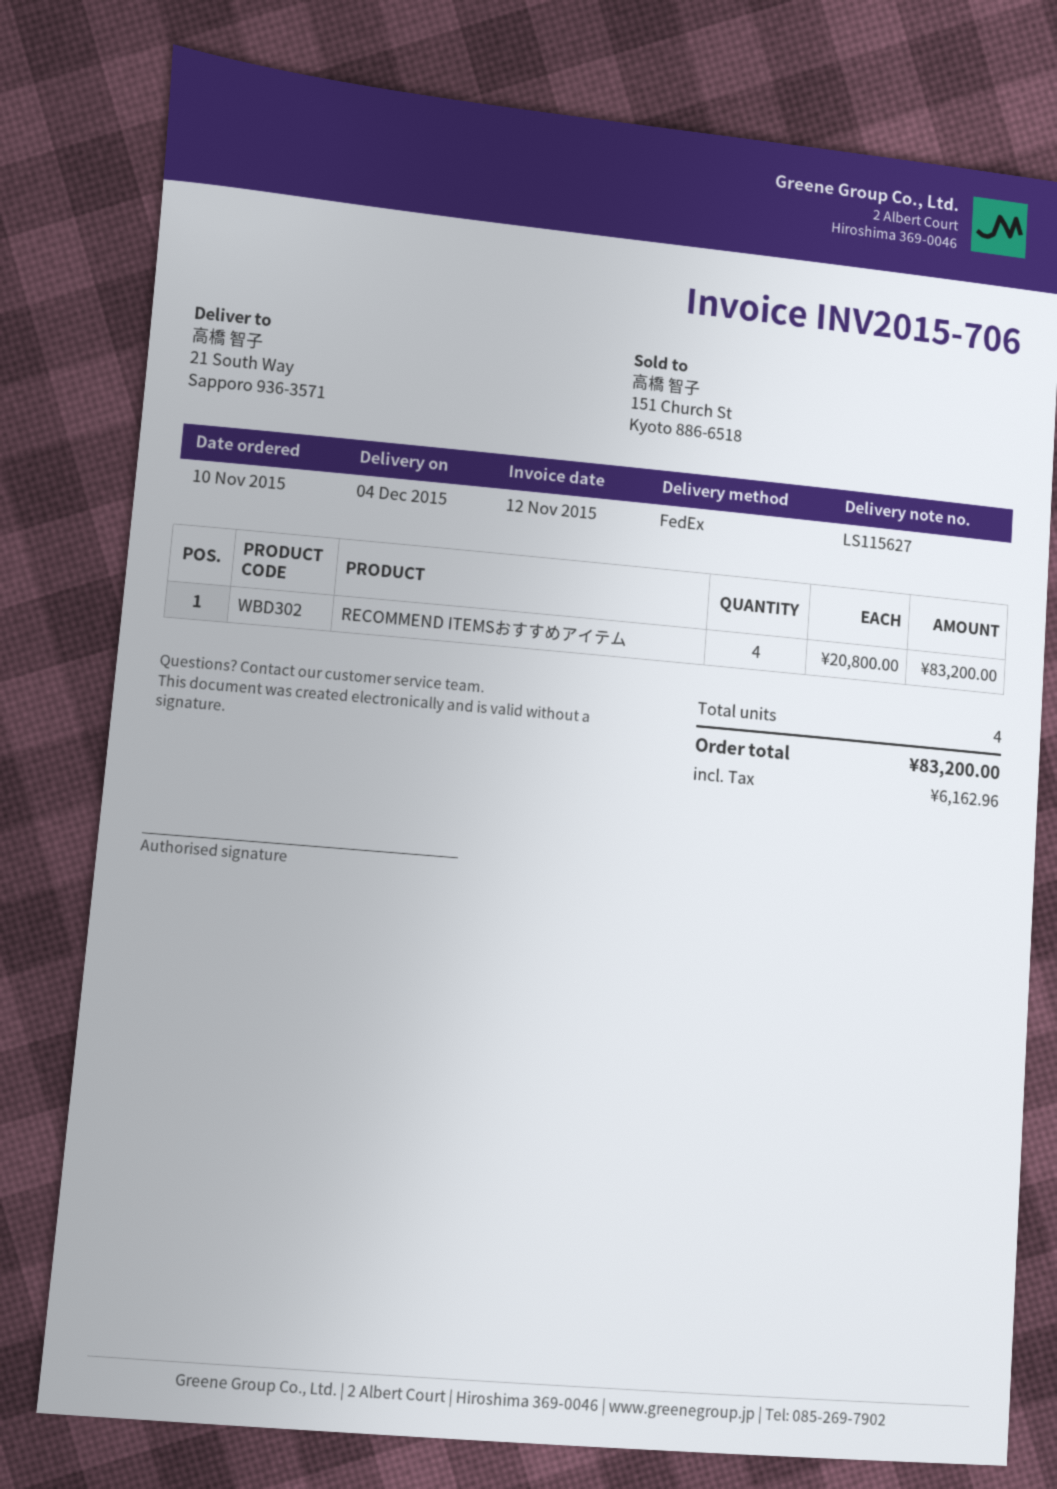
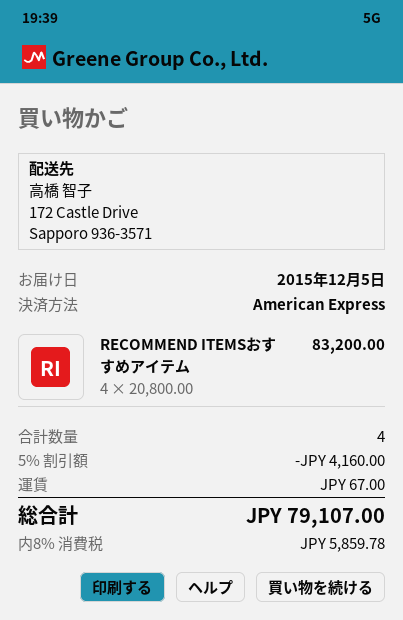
delivery date: 2015-12-04 -> 2015-12-05
ship to: 21 South Way, Sapporo 936-3571 -> 172 Castle Drive, Sapporo 936-3571
discount: none -> 5% = 4160.00
shipping: none -> 67.00
tax: 6162.96 -> 5859.78
total: 83200.00 -> 79107.00

